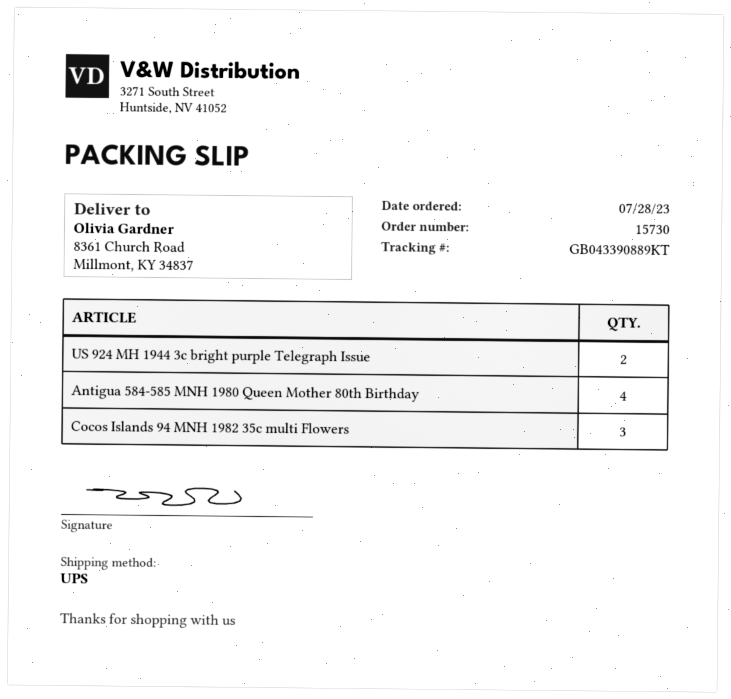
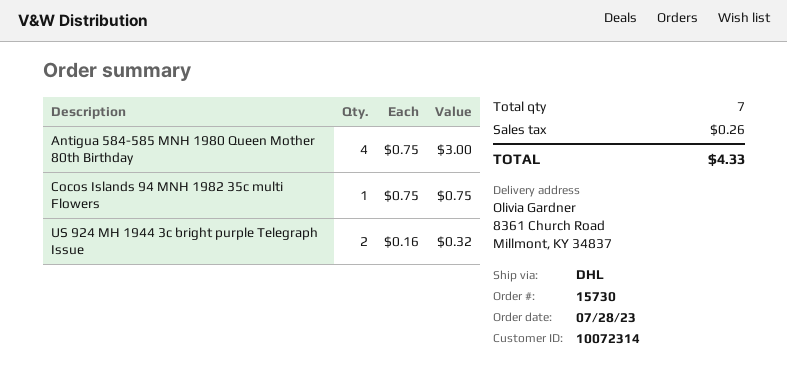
shipping method: UPS -> DHL
Cocos Islands 94 MNH 1982 35c multi Flowers: 3 -> 1

